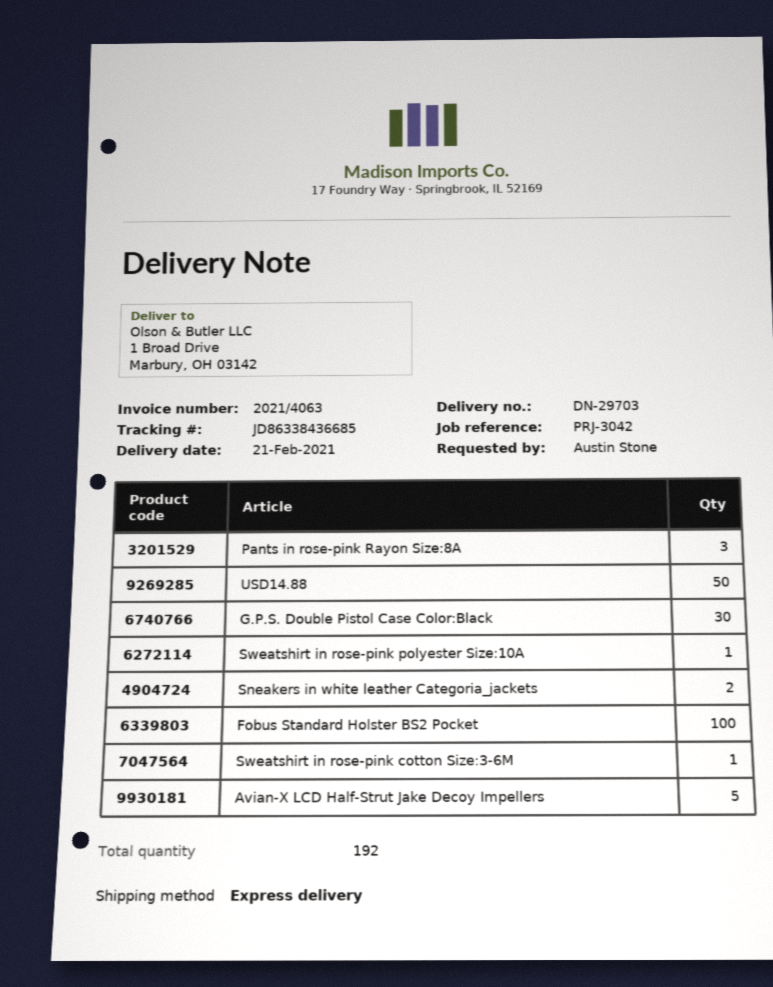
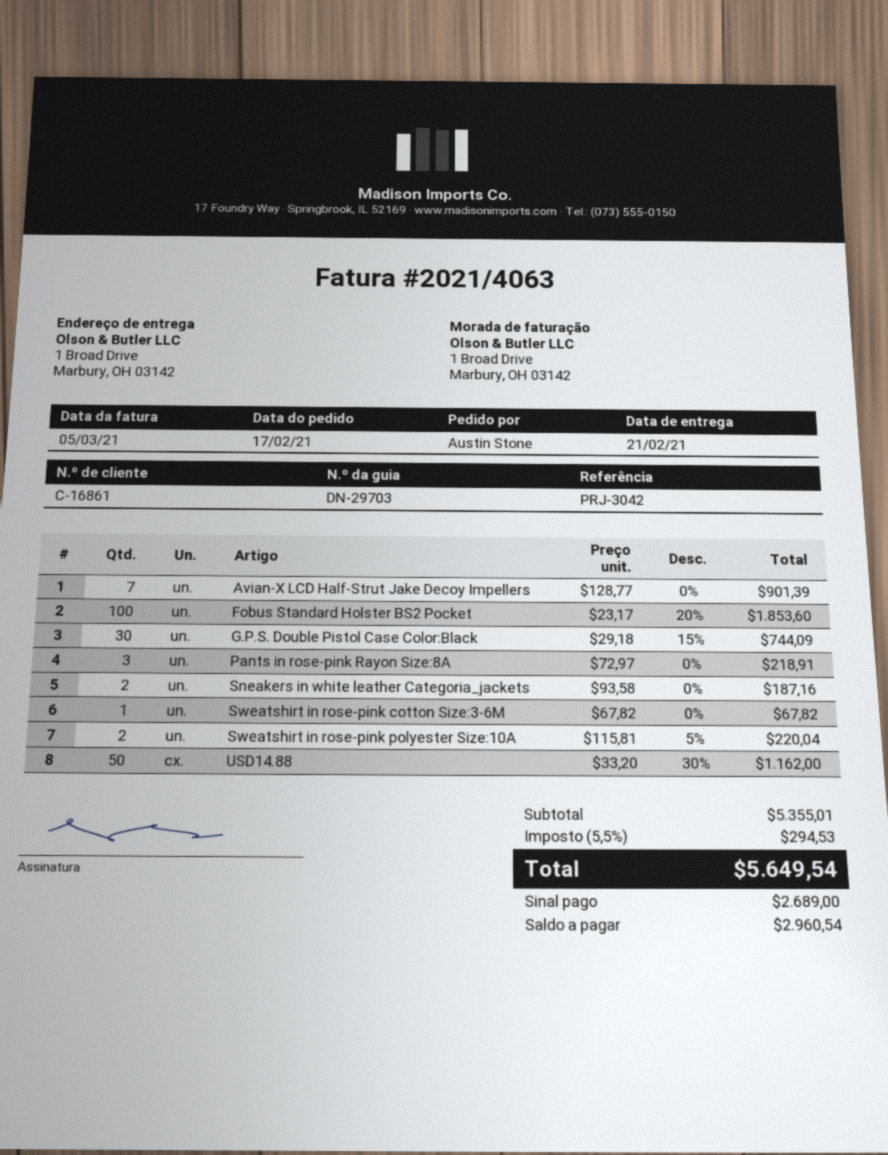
Sweatshirt in rose-pink polyester Size:10A: 1 -> 2
Avian-X LCD Half-Strut Jake Decoy Impellers: 5 -> 7

